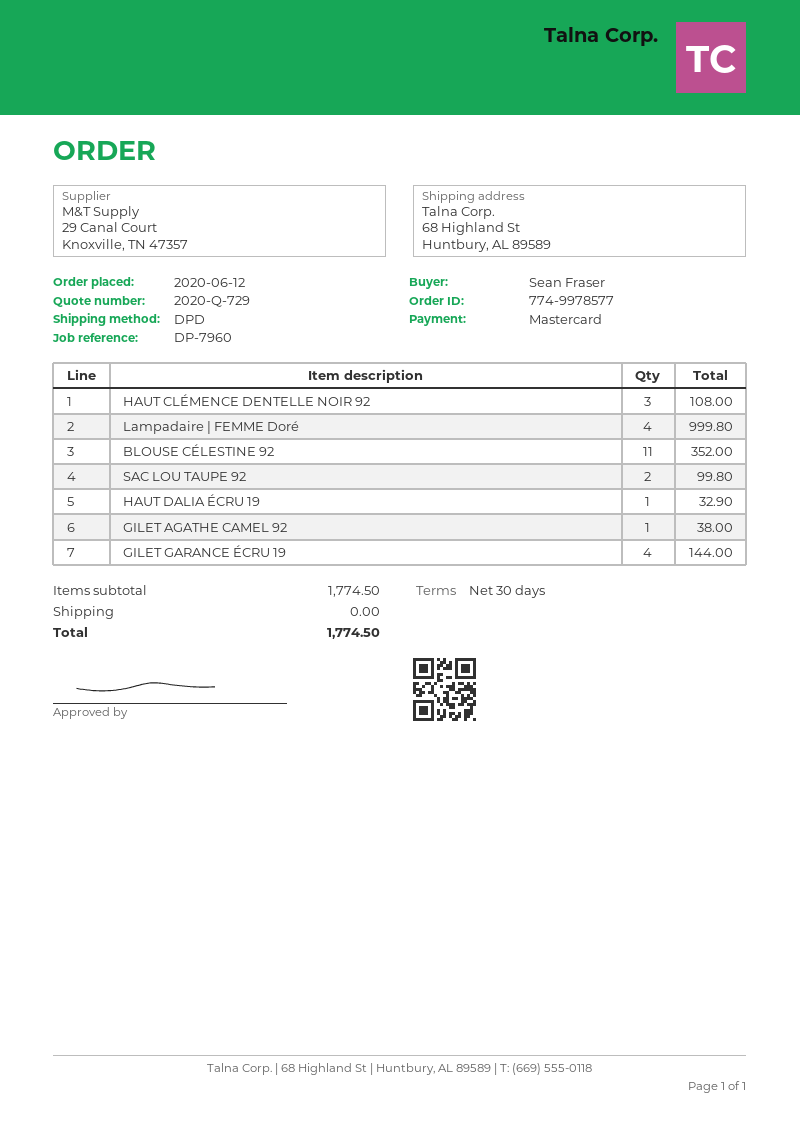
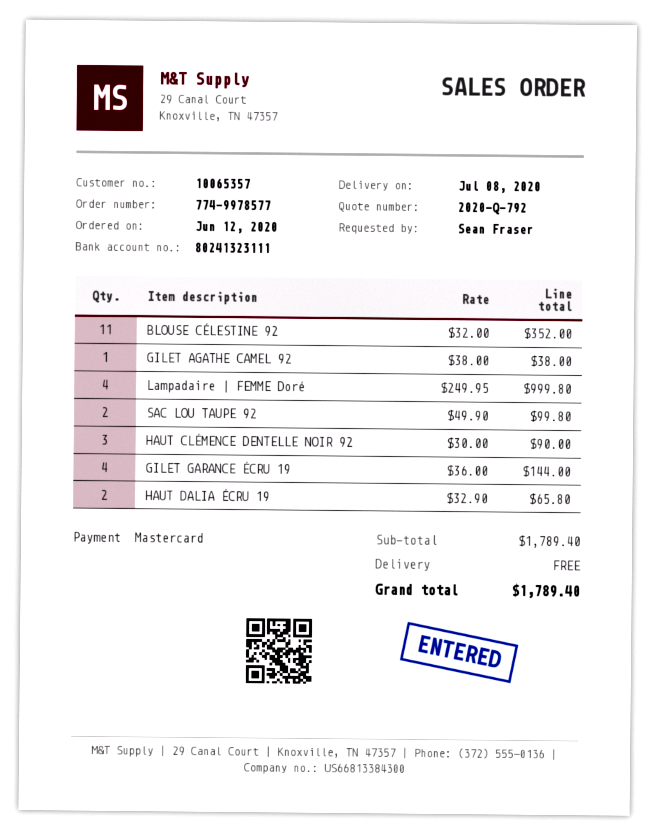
quote number: 2020-Q-729 -> 2020-Q-792
HAUT CLÉMENCE DENTELLE NOIR 92: 3 for 108.00 -> 3 for 90.00
HAUT DALIA ÉCRU 19: 1 for 32.90 -> 2 for 65.80
subtotal: 1774.50 -> 1789.40
total: 1774.50 -> 1789.40

